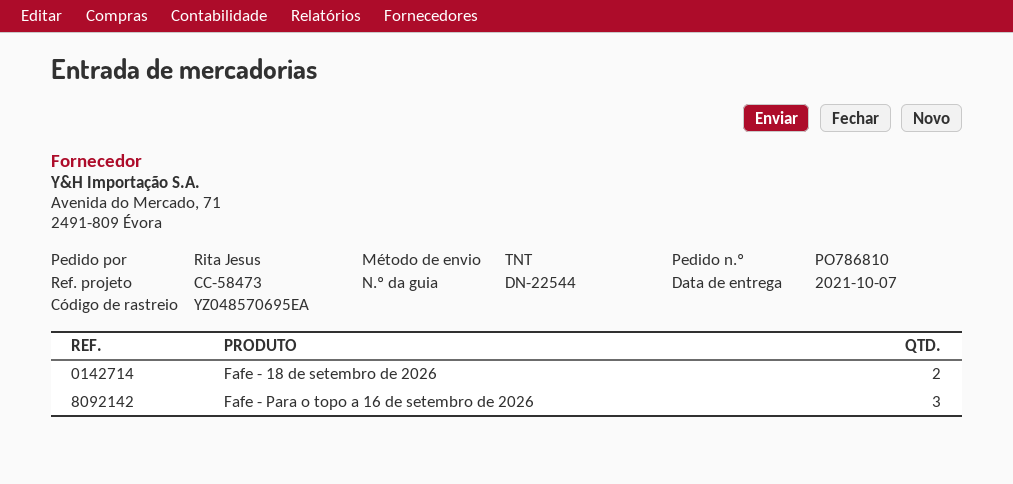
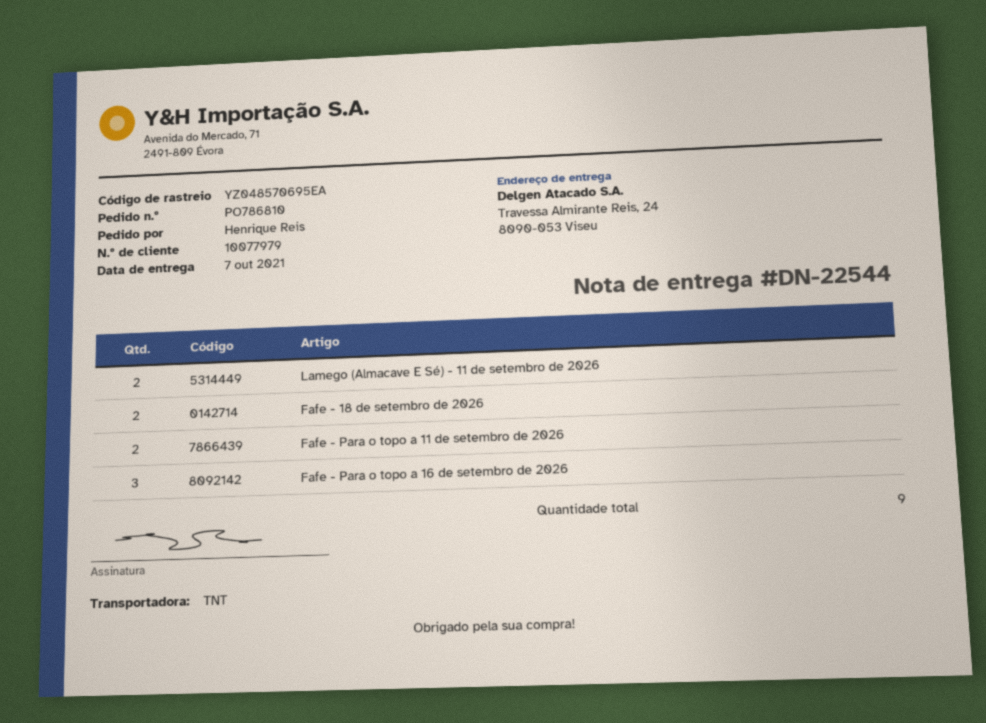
ordered by: Rita Jesus -> Henrique Reis
Lamego (Almacave E Sé) - 11 de setembro de 2026: none -> 2
Fafe - Para o topo a 11 de setembro de 2026: none -> 2

